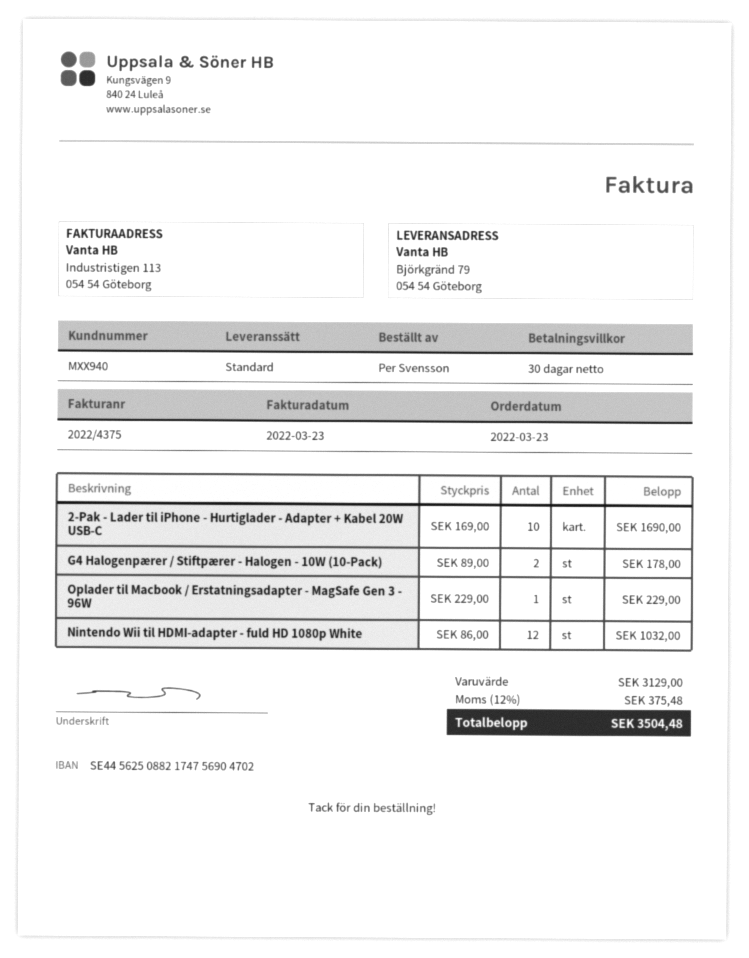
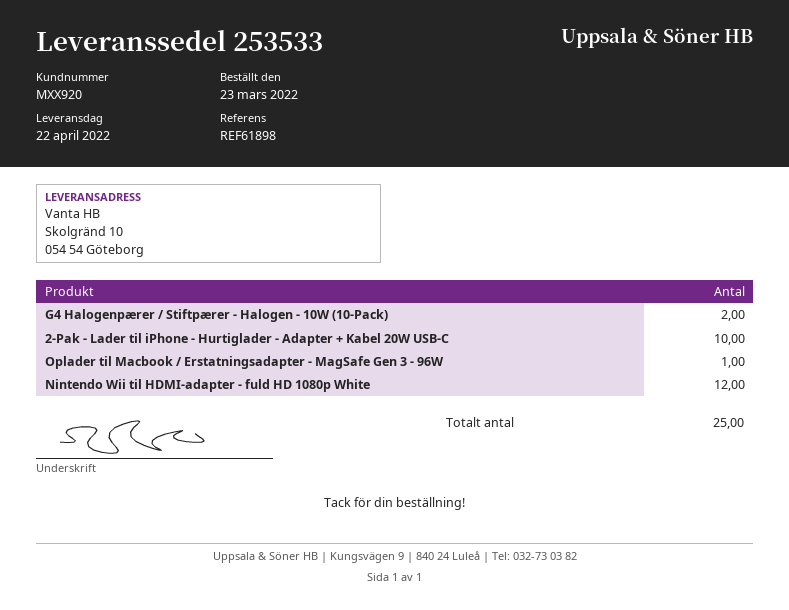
customer number: MXX940 -> MXX920
ship to: Björkgränd 79, 054 54 Göteborg -> Skolgränd 10, 054 54 Göteborg

